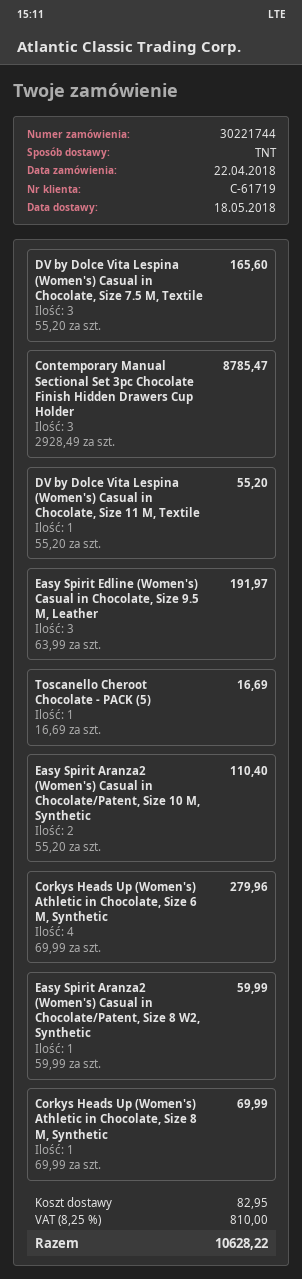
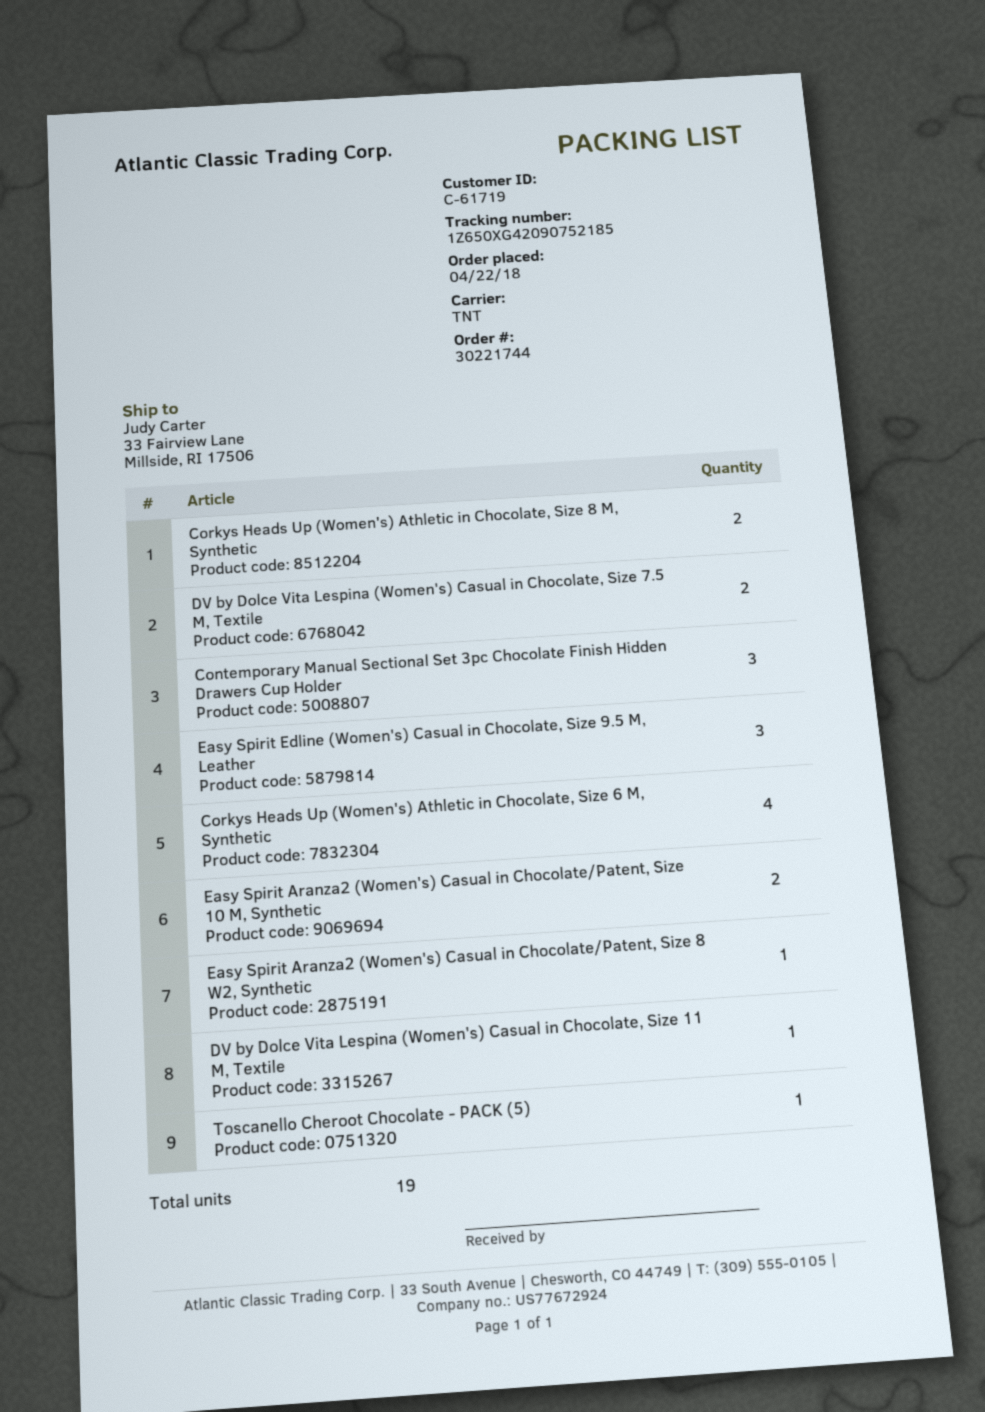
DV by Dolce Vita Lespina (Women's) Casual in Chocolate, Size 7.5 M, Textile: 3 -> 2
Corkys Heads Up (Women's) Athletic in Chocolate, Size 8 M, Synthetic: 1 -> 2

